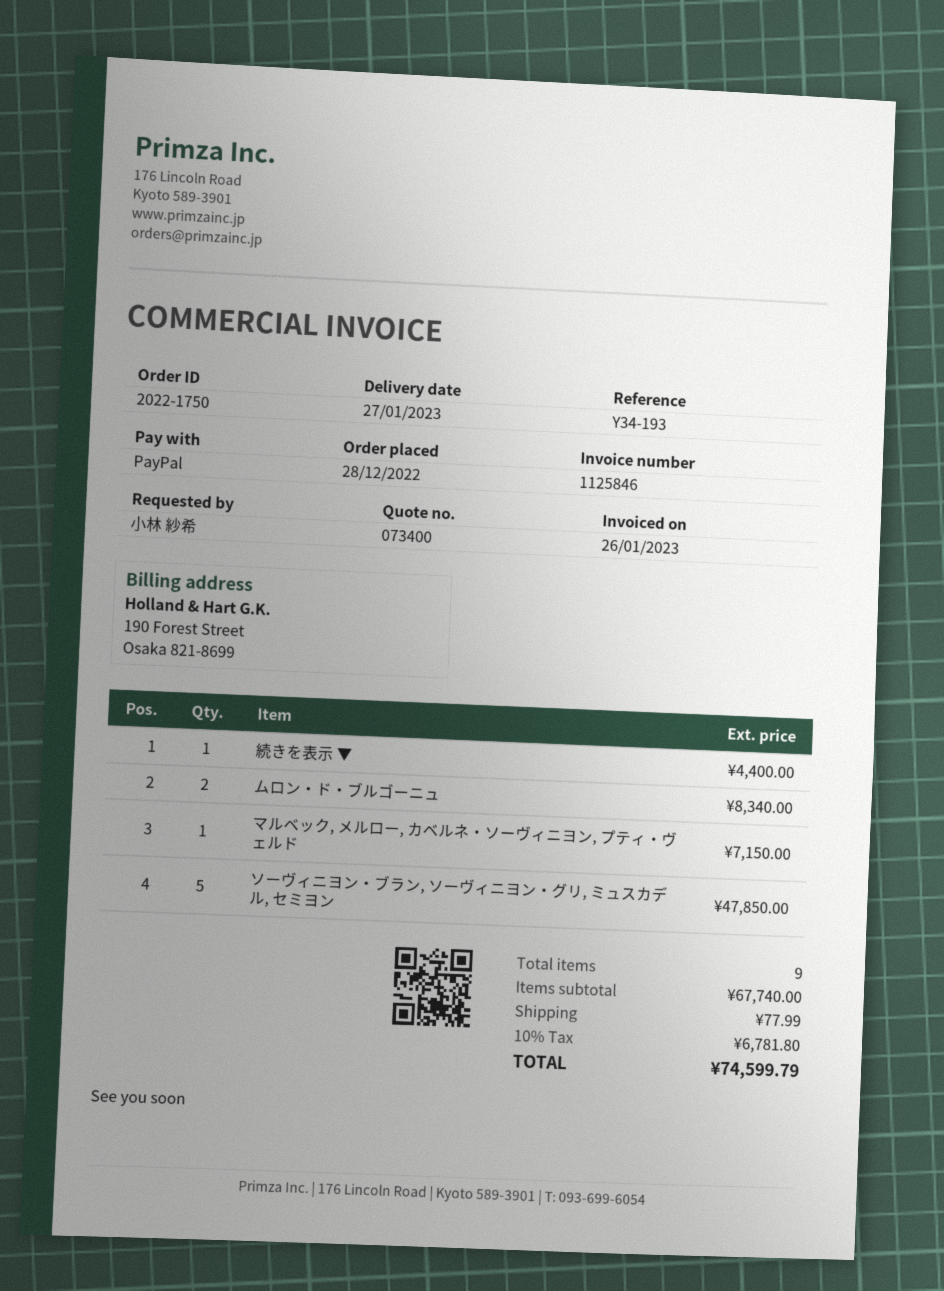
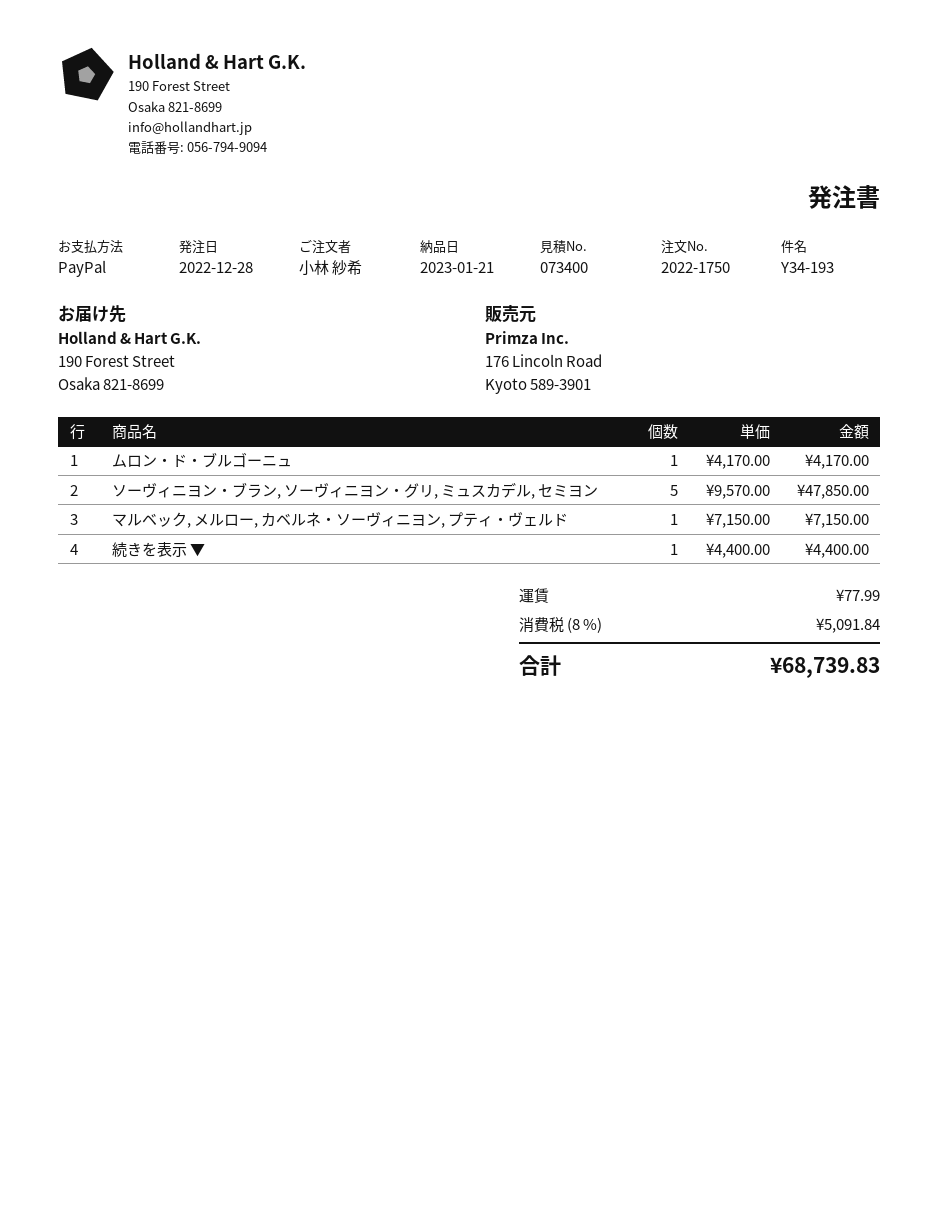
delivery date: 2023-01-27 -> 2023-01-21
ムロン・ド・ブルゴーニュ: 2 for 8340.00 -> 1 for 4170.00
tax: 10% = 6781.80 -> 8% = 5091.84
total: 74599.79 -> 68739.83

